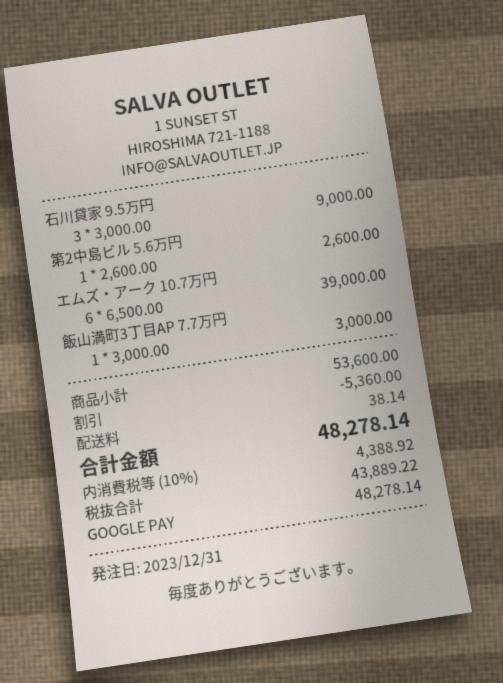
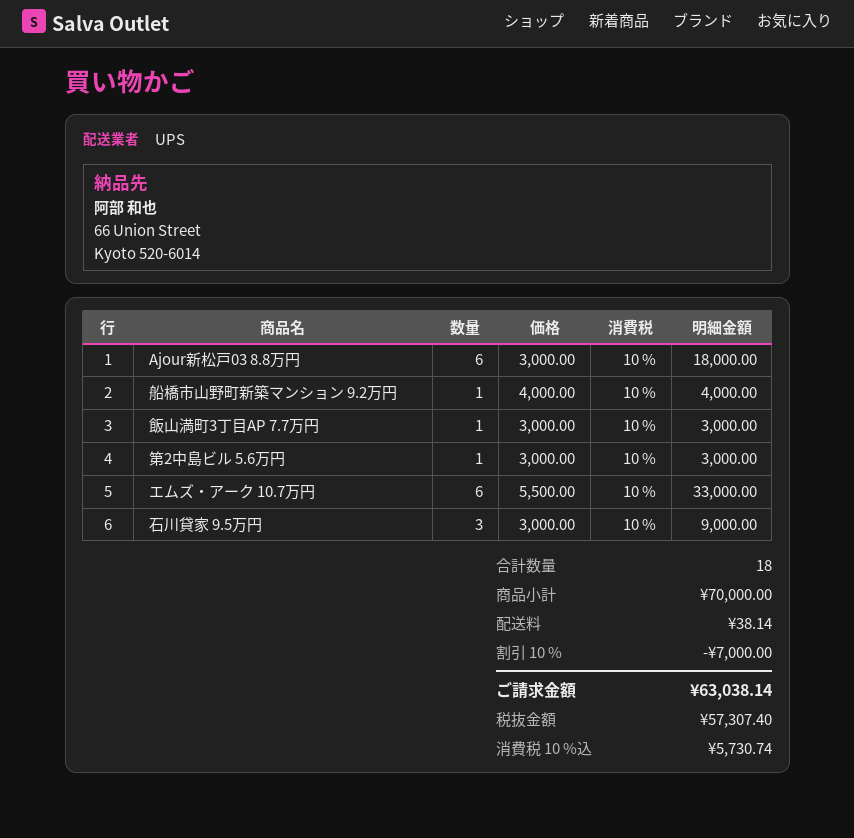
第2中島ビル 5.6万円: 1 x 2600.00 = 2600.00 -> 1 x 3000.00 = 3000.00
エムズ・アーク 10.7万円: 6 x 6500.00 = 39000.00 -> 6 x 5500.00 = 33000.00
Ajour新松戸03 8.8万円: none -> 6 x 3000.00 = 18000.00
船橋市山野町新築マンション 9.2万円: none -> 1 x 4000.00 = 4000.00
subtotal: 53600.00 -> 70000.00
discount: 5360.00 -> 7000.00
net: 43889.22 -> 57307.40
tax: 10% = 4388.92 -> 10% = 5730.74
total: 48278.14 -> 63038.14

